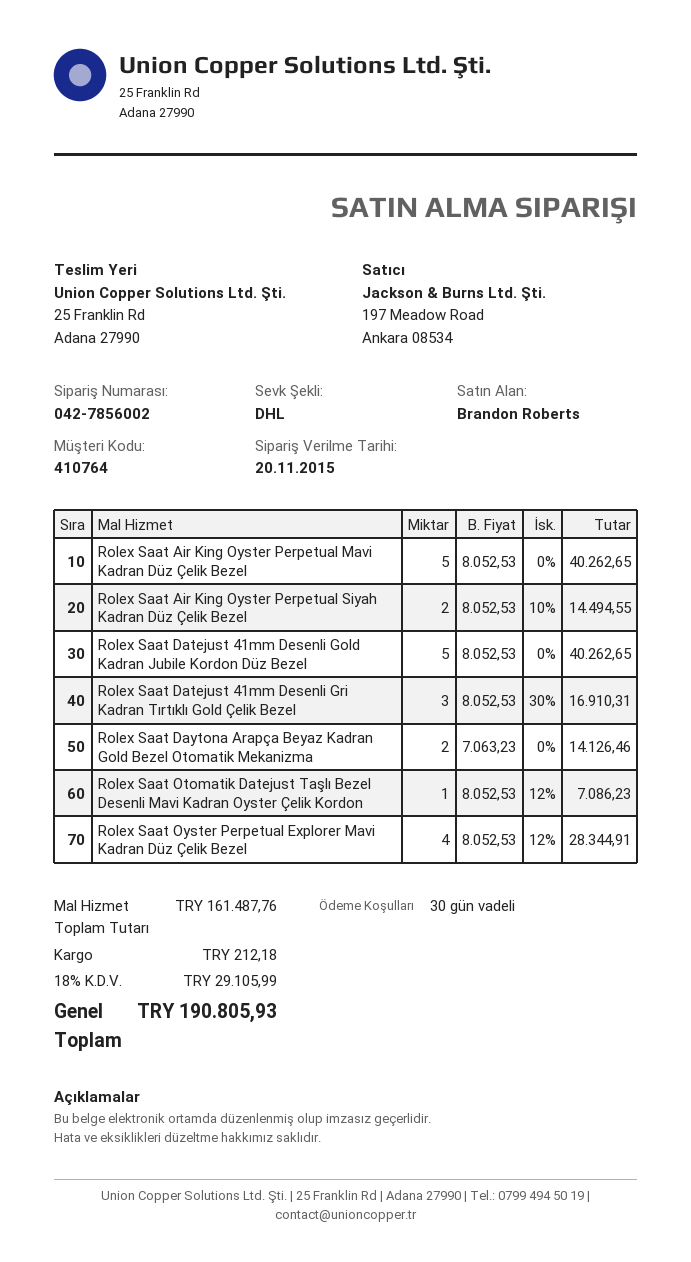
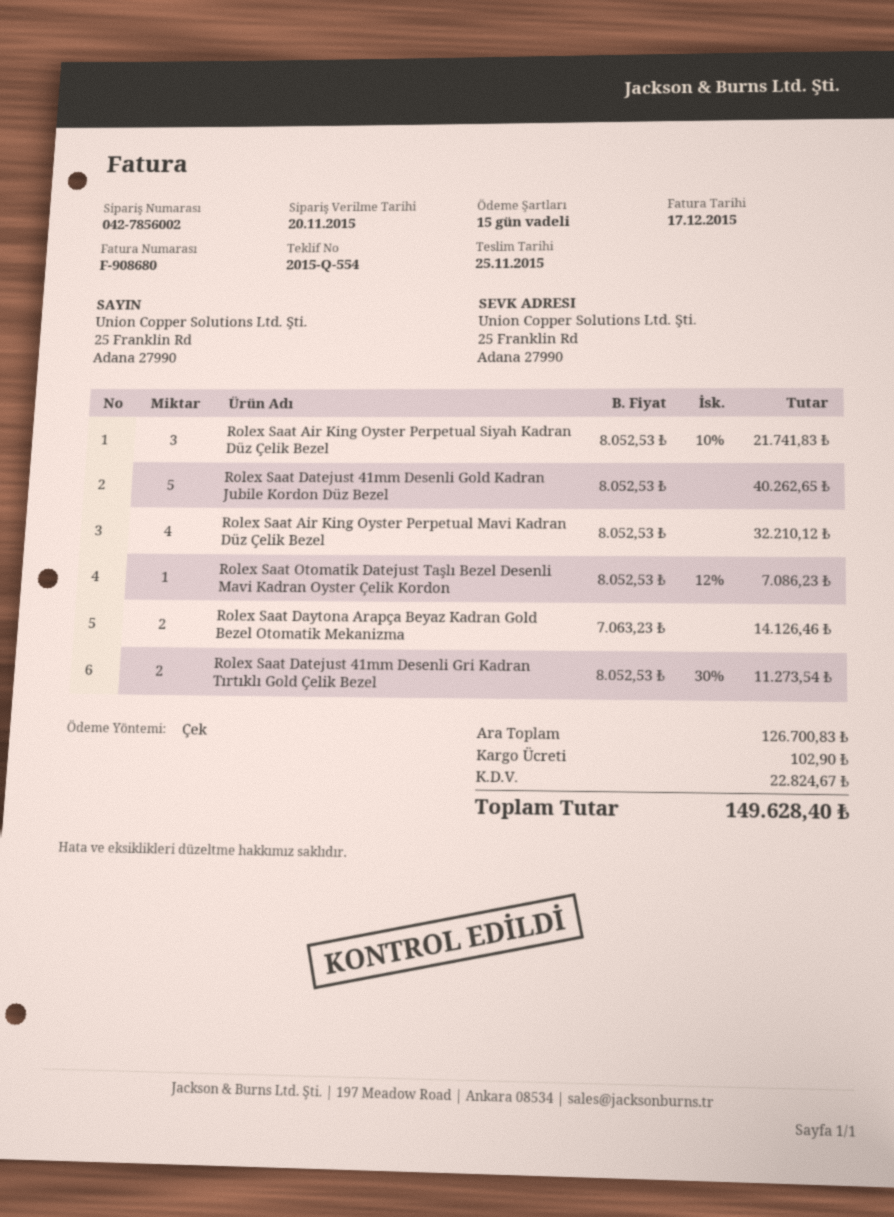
payment terms: 30 days -> 15 days
Rolex Saat Air King Oyster Perpetual Mavi Kadran Düz Çelik Bezel: 5 x 8052.53 = 40262.65 -> 4 x 8052.53 = 32210.12
Rolex Saat Air King Oyster Perpetual Siyah Kadran Düz Çelik Bezel: 2 x 8052.53 - 10% = 14494.55 -> 3 x 8052.53 - 10% = 21741.83
Rolex Saat Datejust 41mm Desenli Gri Kadran Tırtıklı Gold Çelik Bezel: 3 x 8052.53 - 30% = 16910.31 -> 2 x 8052.53 - 30% = 11273.54
Rolex Saat Oyster Perpetual Explorer Mavi Kadran Düz Çelik Bezel: 4 x 8052.53 - 12% = 28344.91 -> none
subtotal: 161487.76 -> 126700.83
shipping: 212.18 -> 102.90
tax: 29105.99 -> 22824.67
total: 190805.93 -> 149628.40

